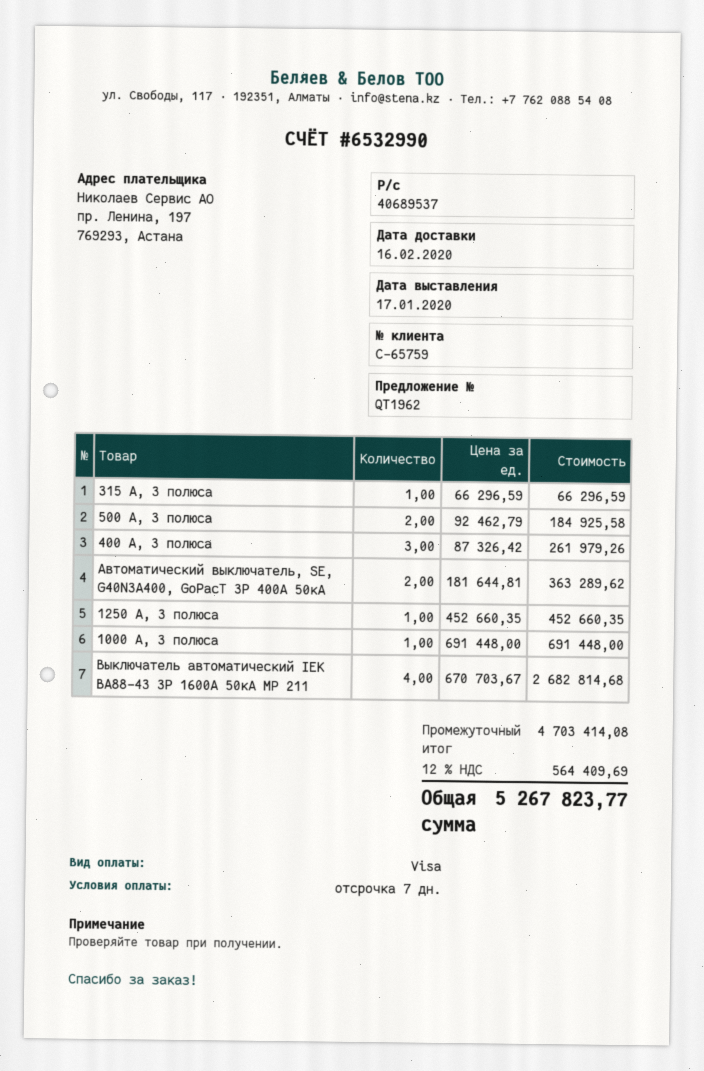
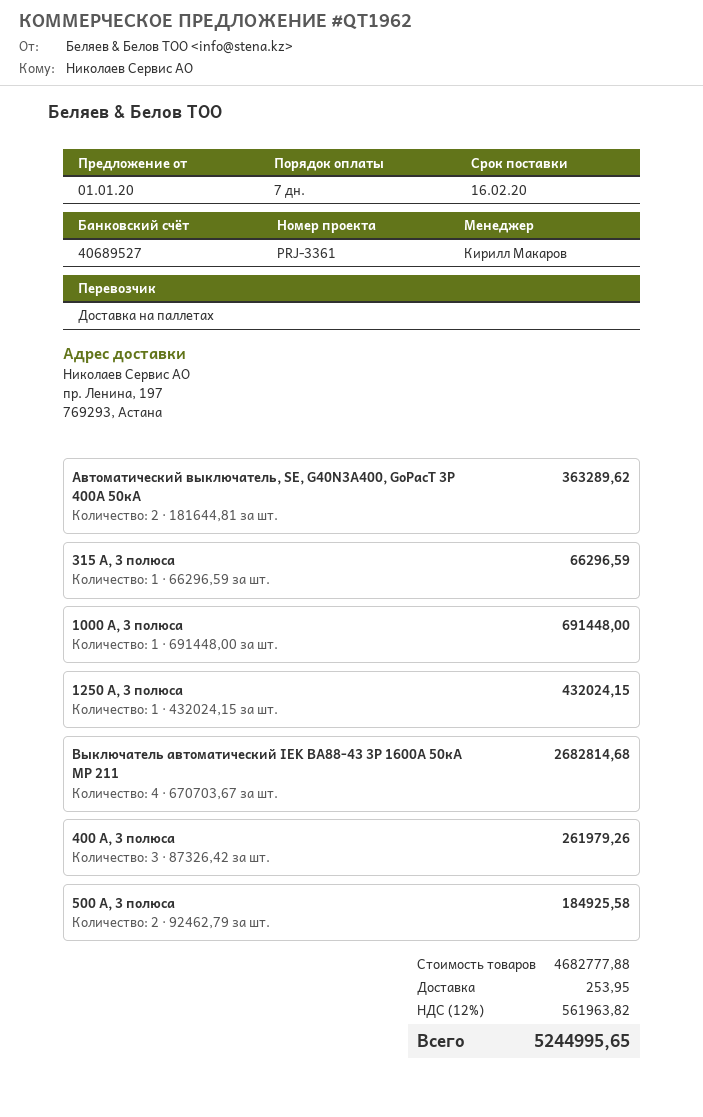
bank account: 40689537 -> 40689527
1250 А, 3 полюса: 1 x 452660.35 = 452660.35 -> 1 x 432024.15 = 432024.15
subtotal: 4703414.08 -> 4682777.88
shipping: none -> 253.95
tax: 12% = 564409.69 -> 12% = 561963.82
total: 5267823.77 -> 5244995.65

